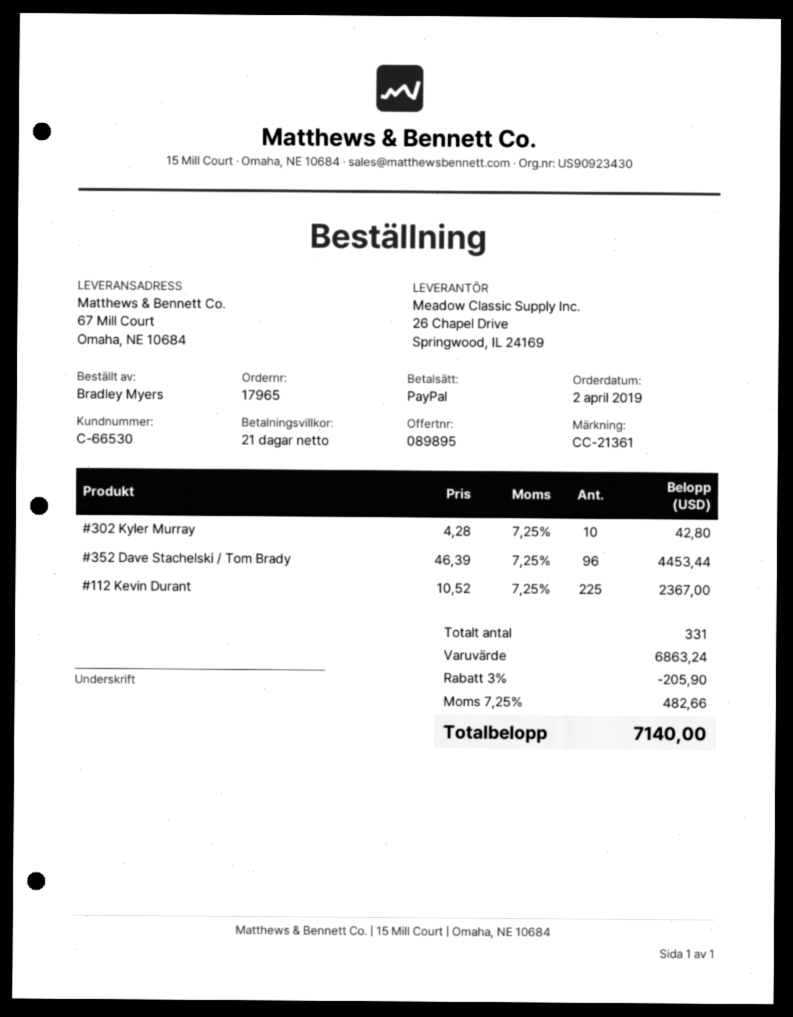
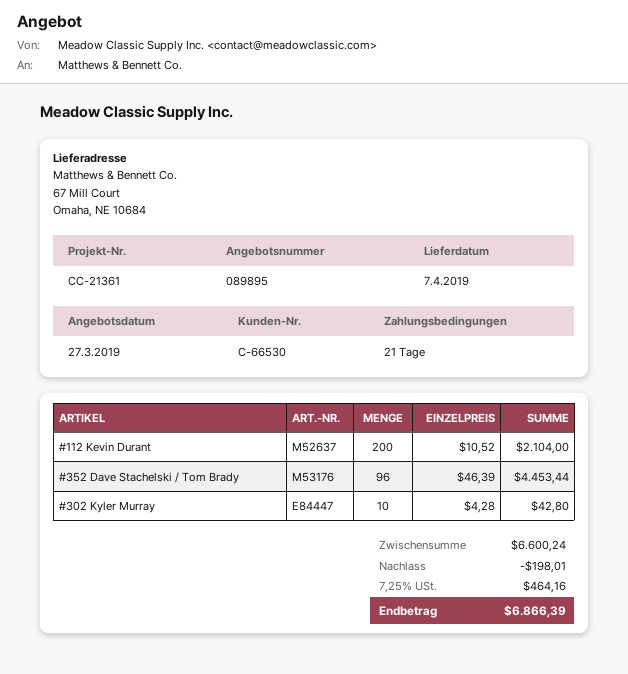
#112 Kevin Durant: 225 x 10.52 = 2367.00 -> 200 x 10.52 = 2104.00
subtotal: 6863.24 -> 6600.24
discount: 205.90 -> 198.01
tax: 7.25% = 482.66 -> 7.25% = 464.16
total: 7140.00 -> 6866.39

